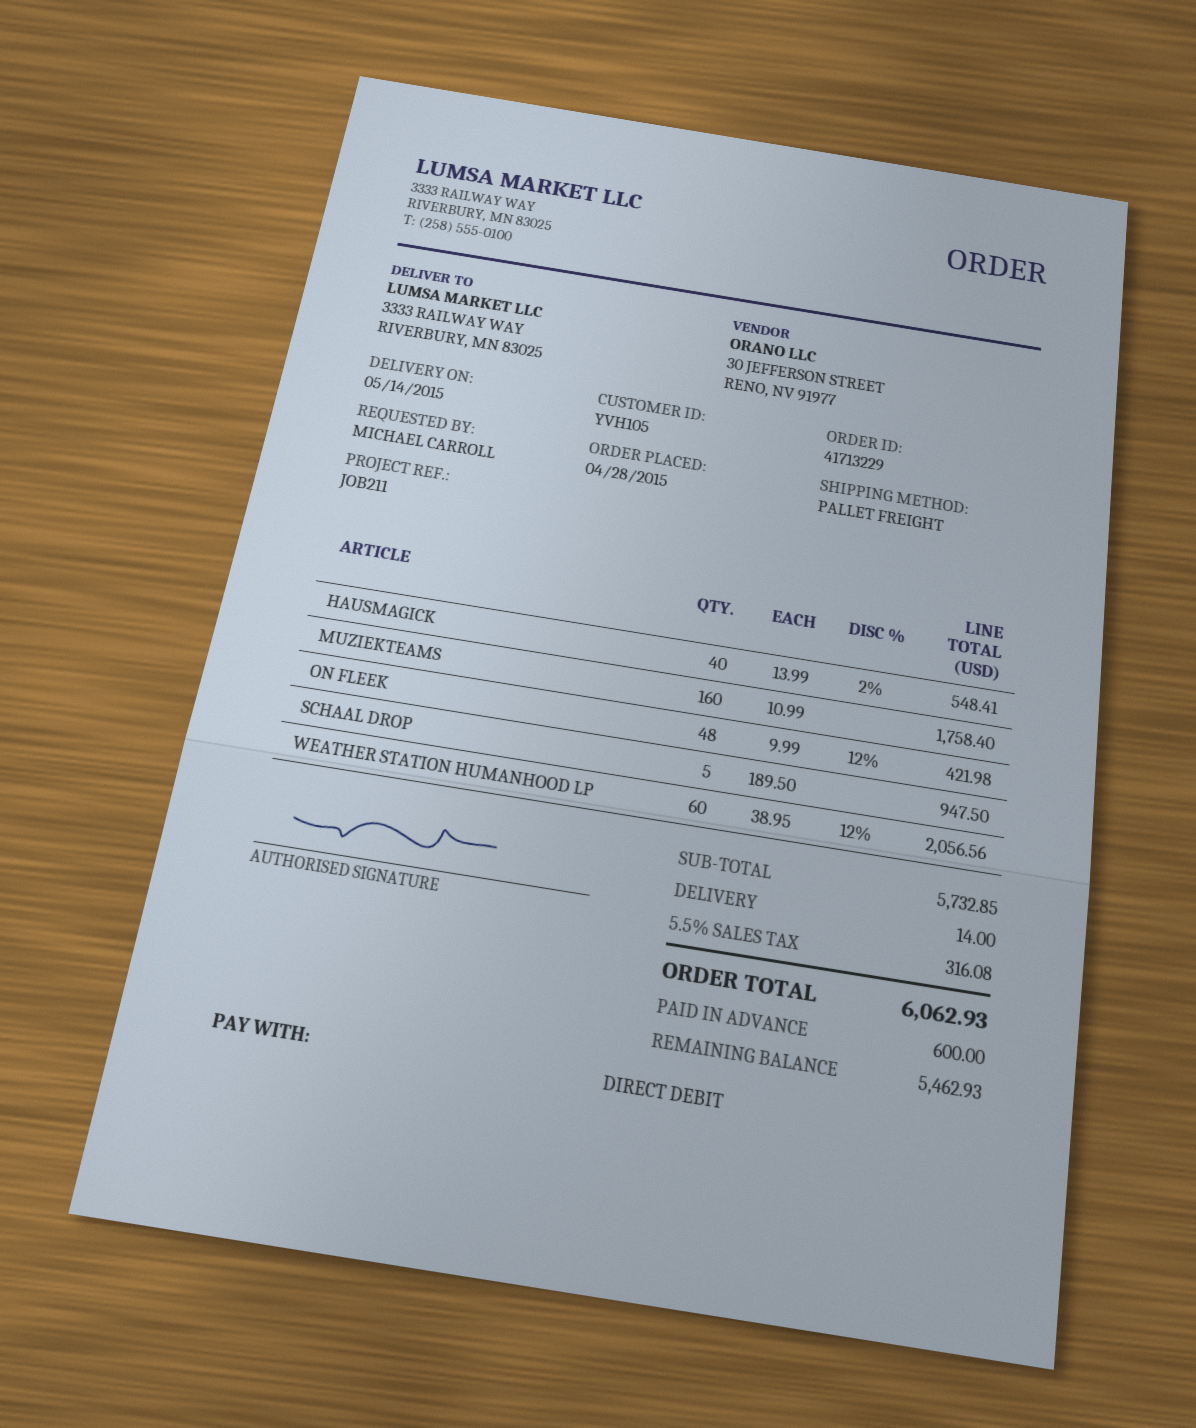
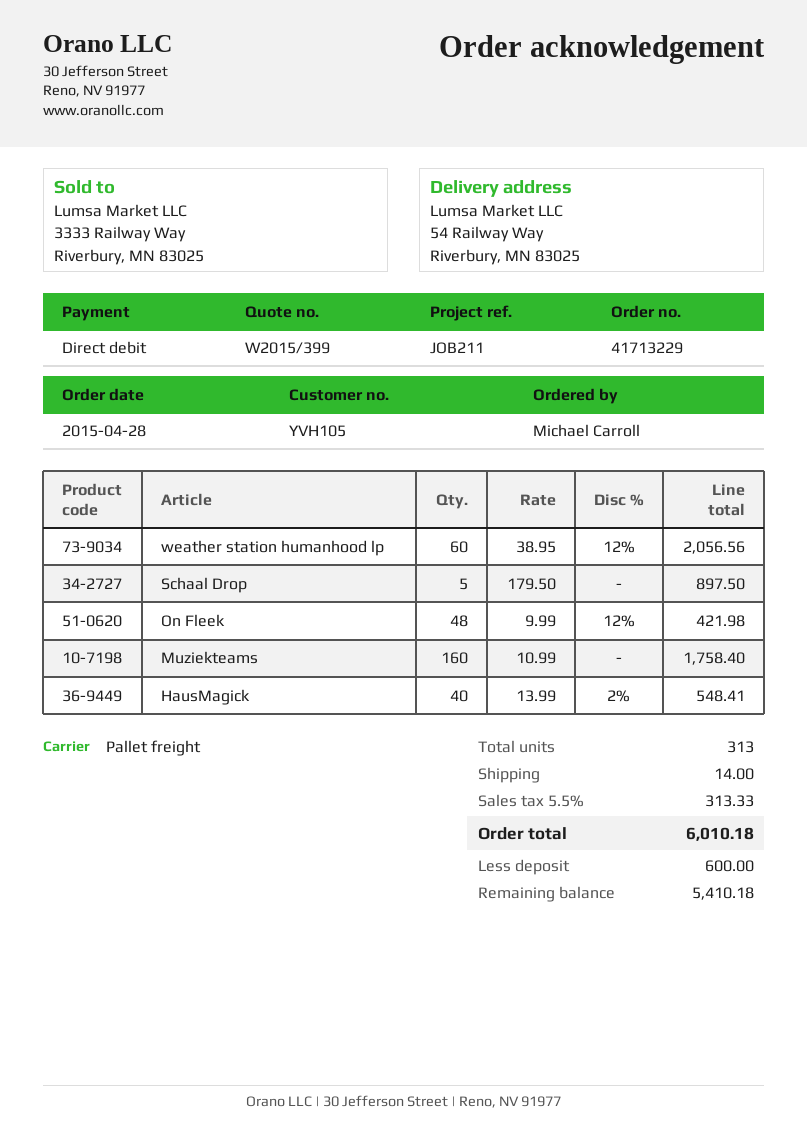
ship to: 3333 RAILWAY WAY, RIVERBURY, MN 83025 -> 54 Railway Way, Riverbury, MN 83025
SCHAAL DROP: 5 x 189.50 = 947.50 -> 5 x 179.50 = 897.50
tax: 5.5% = 316.08 -> 5.5% = 313.33
total: 6062.93 -> 6010.18
balance: 5462.93 -> 5410.18

